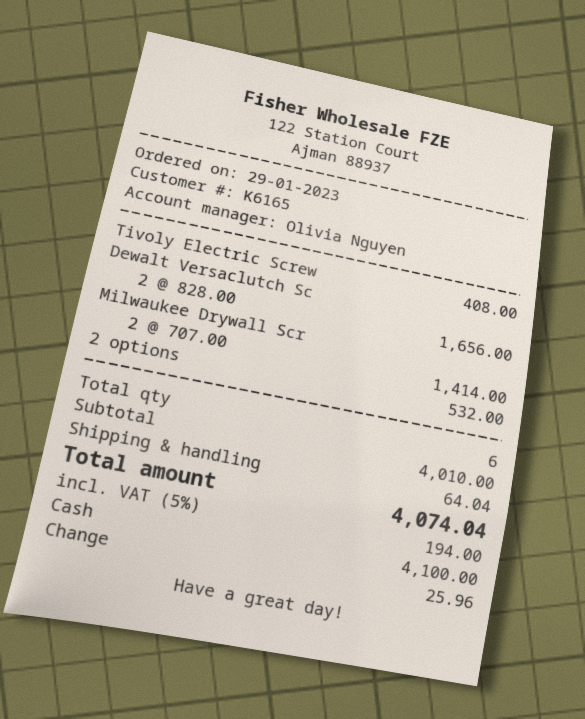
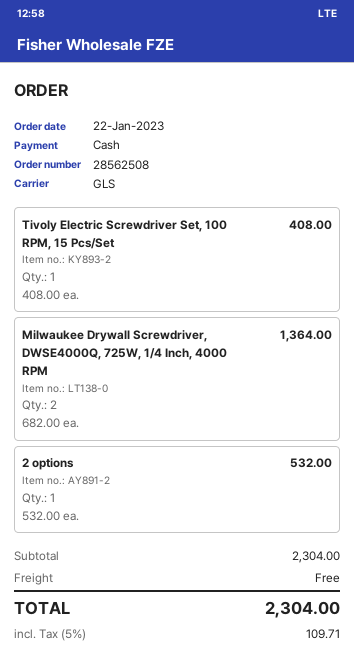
order date: 2023-01-29 -> 2023-01-22
Dewalt Versaclutch Sc: 2 x 828.00 = 1656.00 -> none
Milwaukee Drywall Scr: 2 x 707.00 = 1414.00 -> 2 x 682.00 = 1364.00
subtotal: 4010.00 -> 2304.00
shipping: 64.04 -> 0.00
tax: 5% = 194.00 -> 5% = 109.71
total: 4074.04 -> 2304.00

